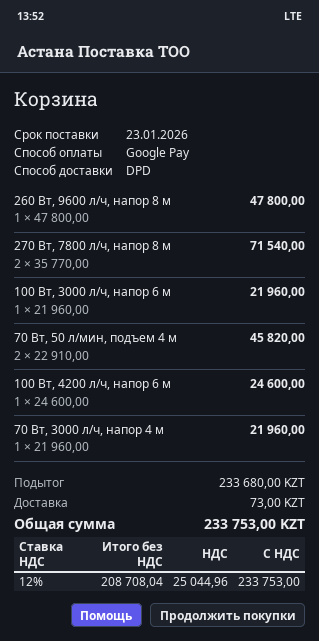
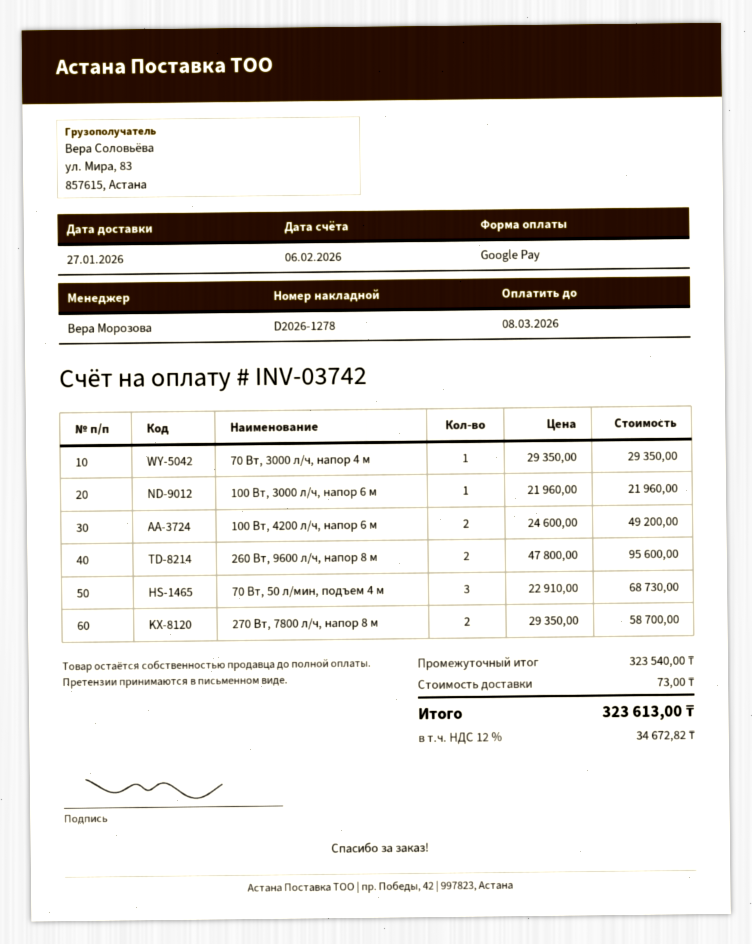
delivery date: 2026-01-23 -> 2026-01-27
260 Вт, 9600 л/ч, напор 8 м: 1 x 47800.00 = 47800.00 -> 2 x 47800.00 = 95600.00
270 Вт, 7800 л/ч, напор 8 м: 2 x 35770.00 = 71540.00 -> 2 x 29350.00 = 58700.00
70 Вт, 50 л/мин, подъем 4 м: 2 x 22910.00 = 45820.00 -> 3 x 22910.00 = 68730.00
100 Вт, 4200 л/ч, напор 6 м: 1 x 24600.00 = 24600.00 -> 2 x 24600.00 = 49200.00
70 Вт, 3000 л/ч, напор 4 м: 1 x 21960.00 = 21960.00 -> 1 x 29350.00 = 29350.00
subtotal: 233680.00 -> 323540.00
tax: 12% = 25044.96 -> 12% = 34672.82
total: 233753.00 -> 323613.00

